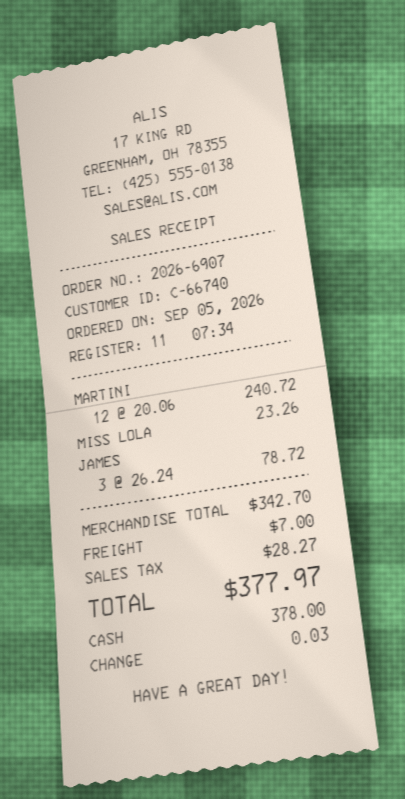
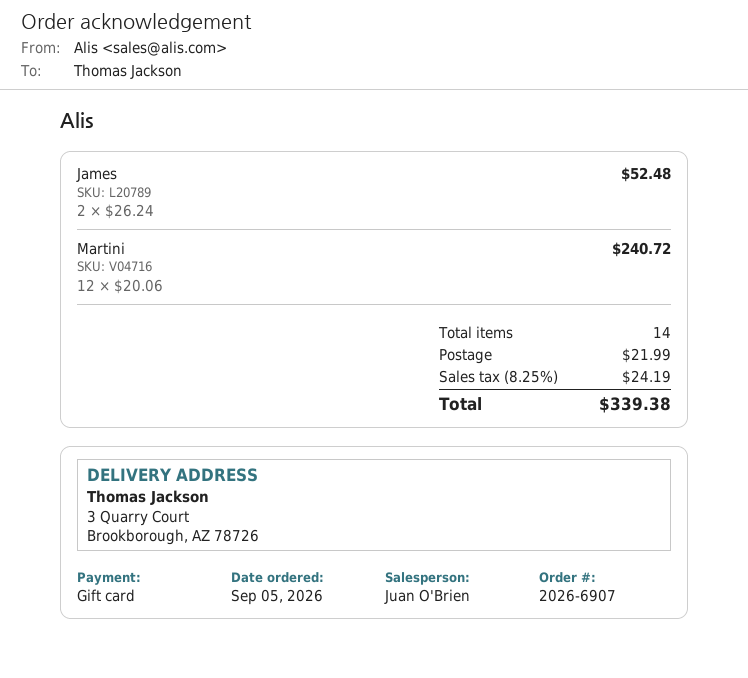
payment method: cash -> gift card
MISS LOLA: 1 x 23.26 = 23.26 -> none
JAMES: 3 x 26.24 = 78.72 -> 2 x 26.24 = 52.48
shipping: 7.00 -> 21.99
tax: 28.27 -> 24.19
total: 377.97 -> 339.38

